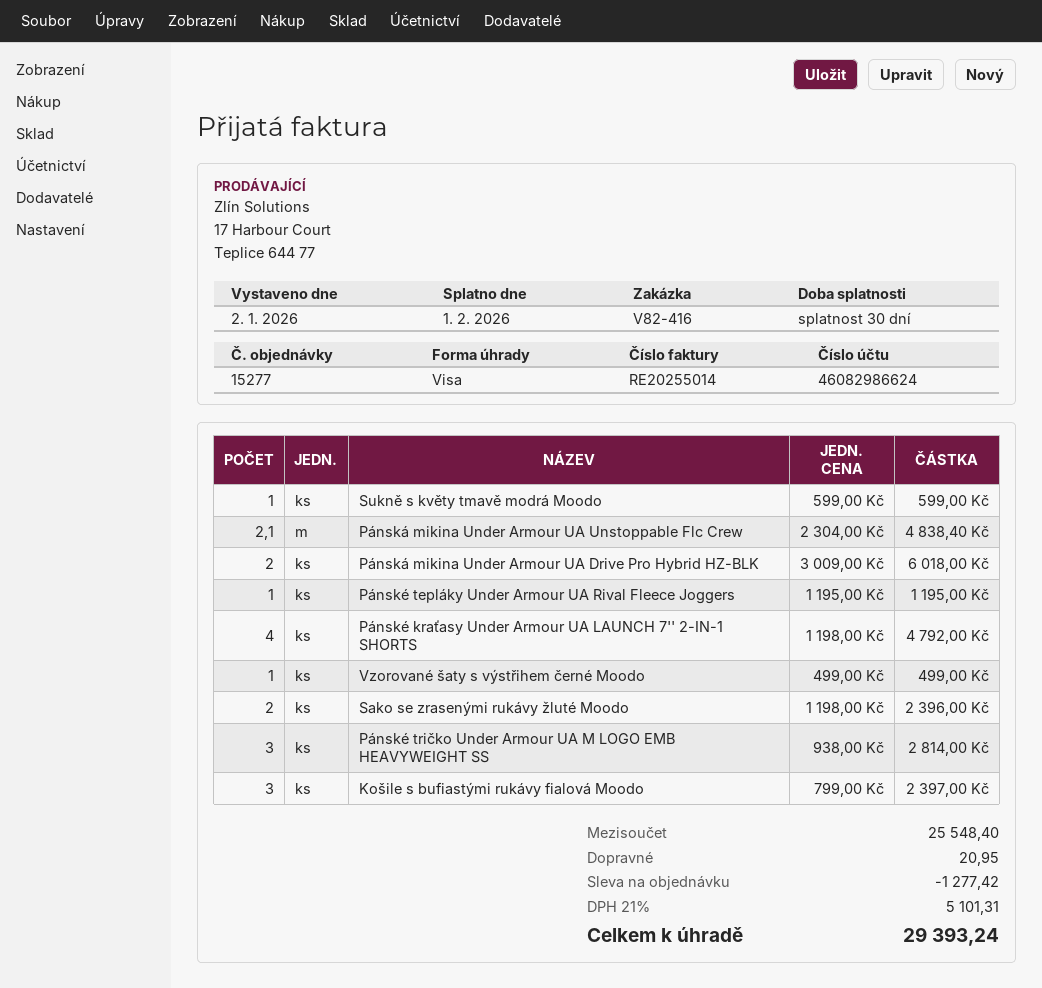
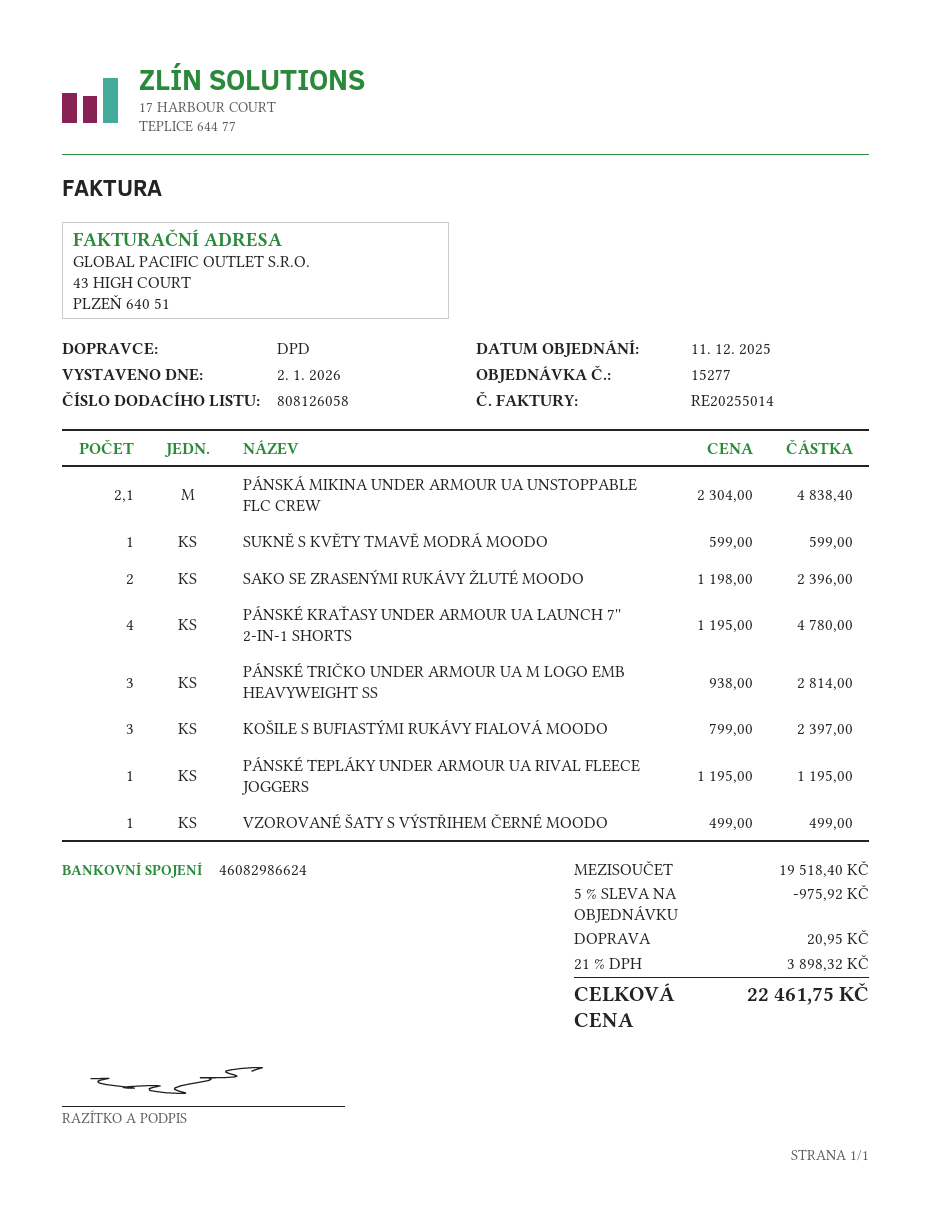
Pánská mikina Under Armour UA Drive Pro Hybrid HZ-BLK: 2 x 3009.00 = 6018.00 -> none
Pánské kraťasy Under Armour UA LAUNCH 7'' 2-IN-1 SHORTS: 4 x 1198.00 = 4792.00 -> 4 x 1195.00 = 4780.00
subtotal: 25548.40 -> 19518.40
discount: 1277.42 -> 975.92
tax: 21% = 5101.31 -> 21% = 3898.32
total: 29393.24 -> 22461.75

